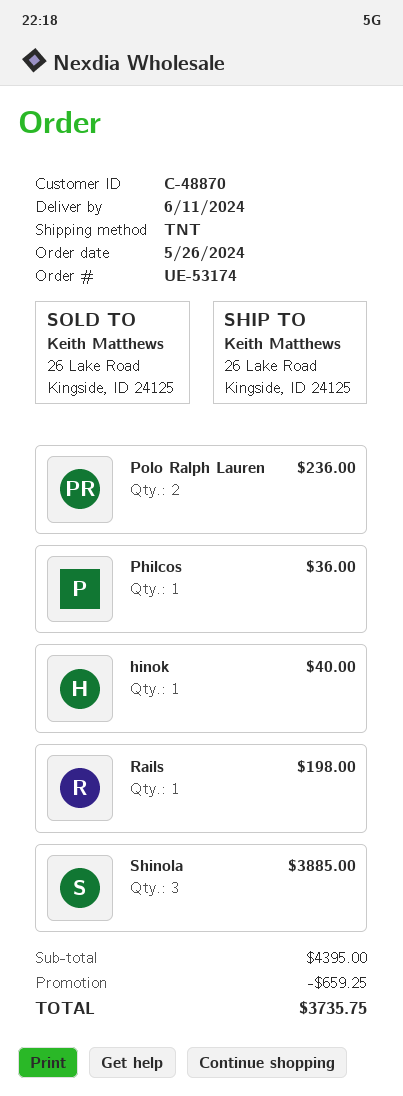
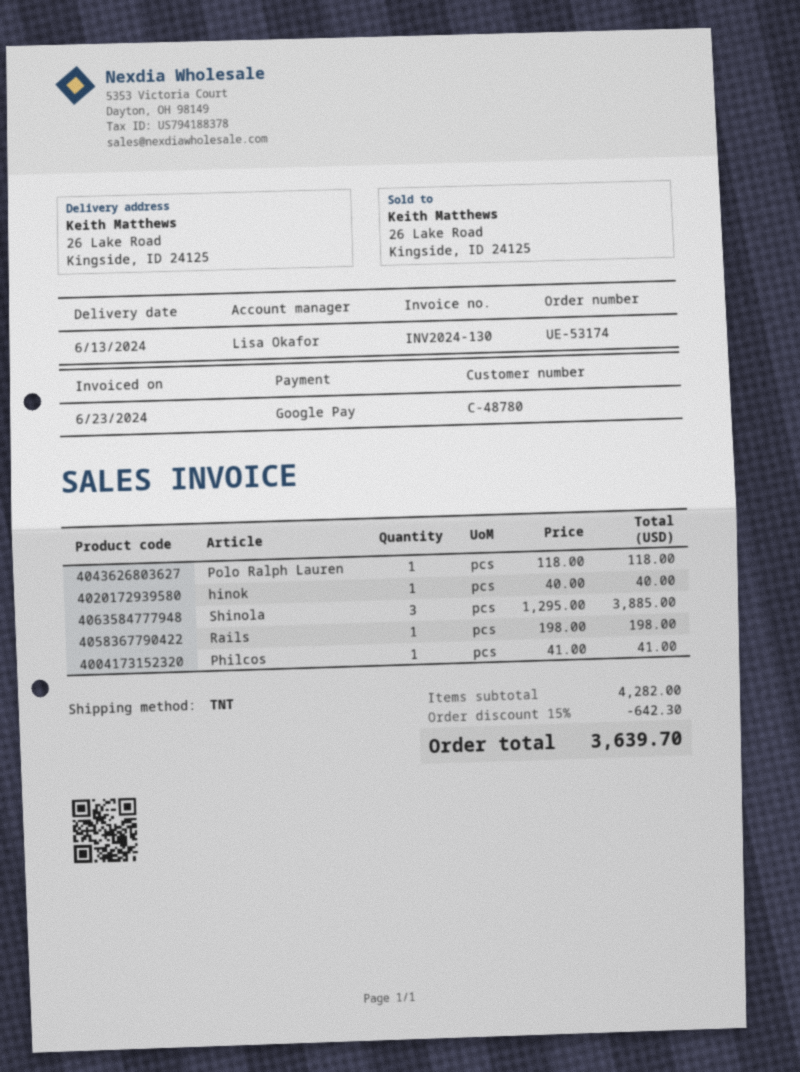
delivery date: 2024-06-11 -> 2024-06-13
customer number: C-48870 -> C-48780
Polo Ralph Lauren: 2 for 236.00 -> 1 for 118.00
Philcos: 1 for 36.00 -> 1 for 41.00
subtotal: 4395.00 -> 4282.00
discount: 659.25 -> 642.30
total: 3735.75 -> 3639.70

